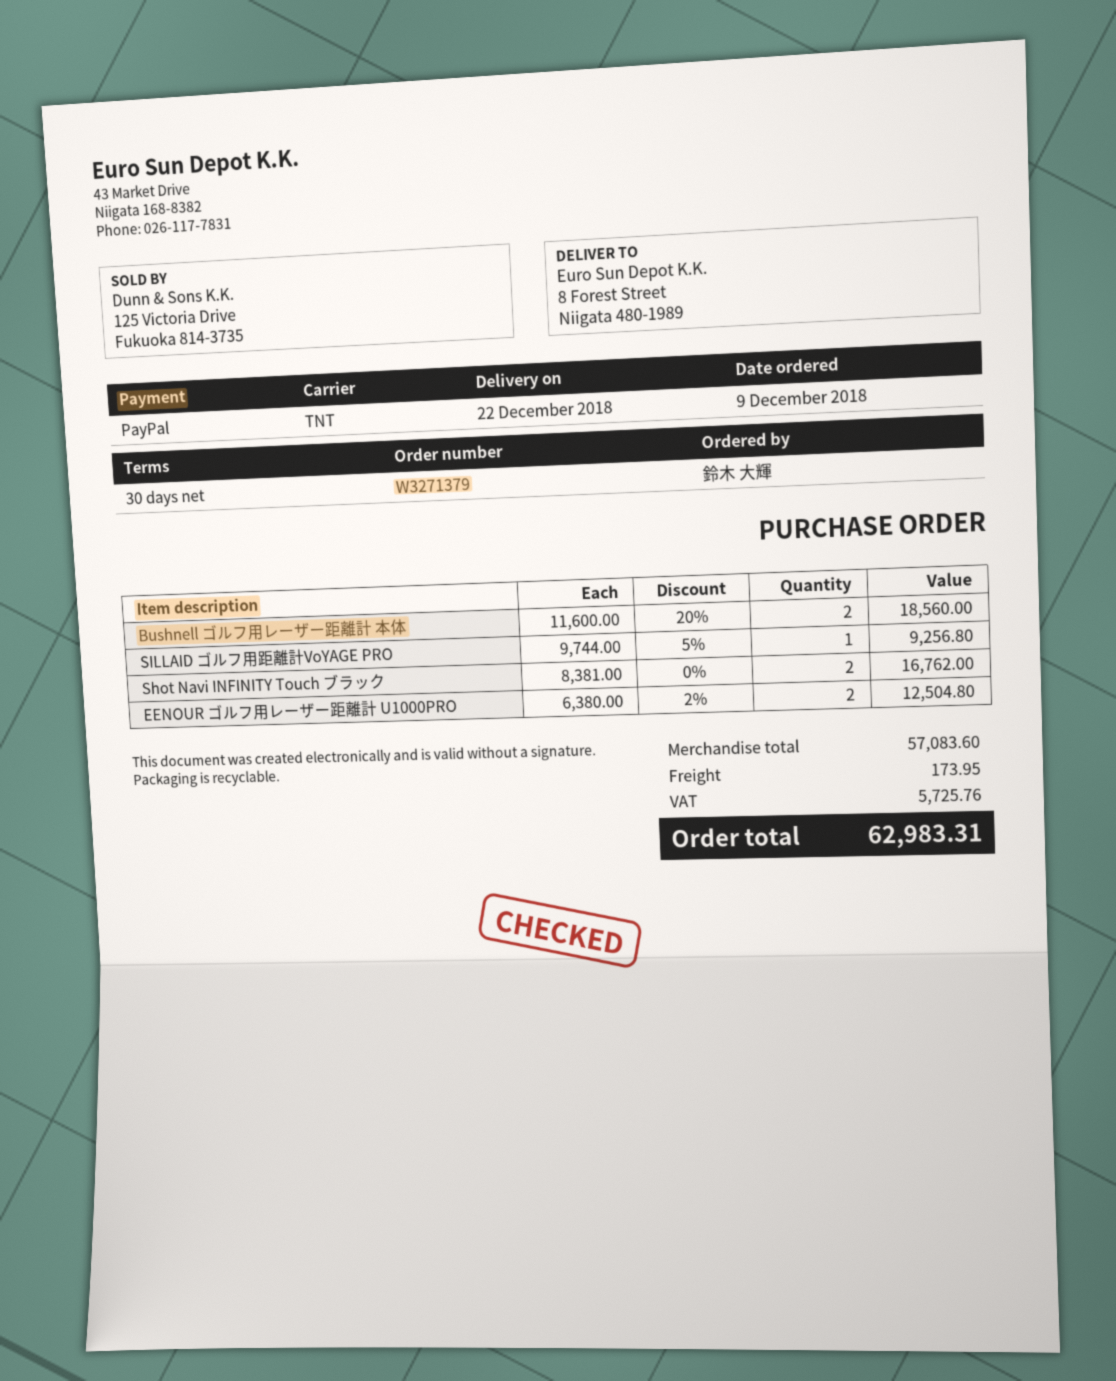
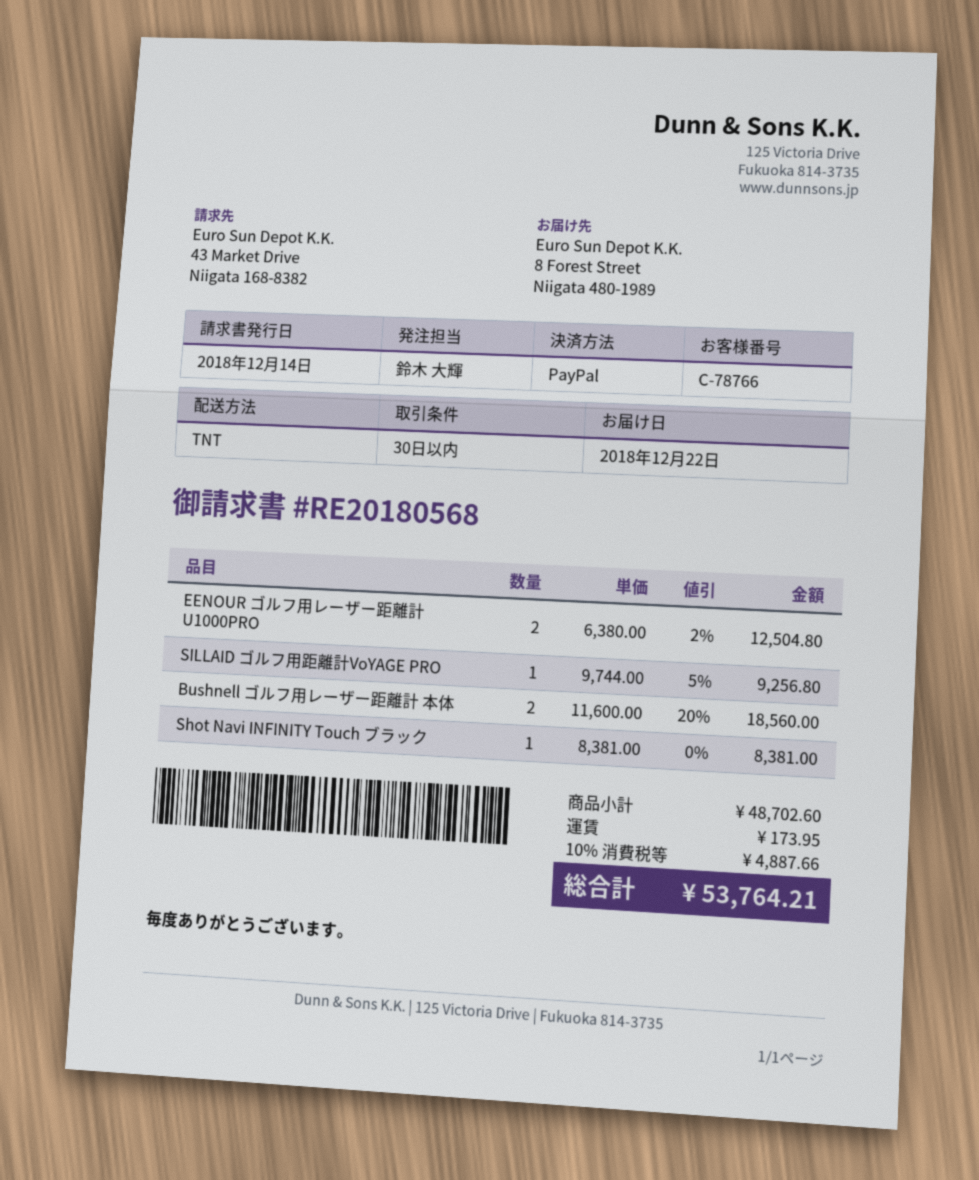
Shot Navi INFINITY Touch ブラック: 2 x 8381.00 = 16762.00 -> 1 x 8381.00 = 8381.00
subtotal: 57083.60 -> 48702.60
tax: 5725.76 -> 4887.66
total: 62983.31 -> 53764.21

